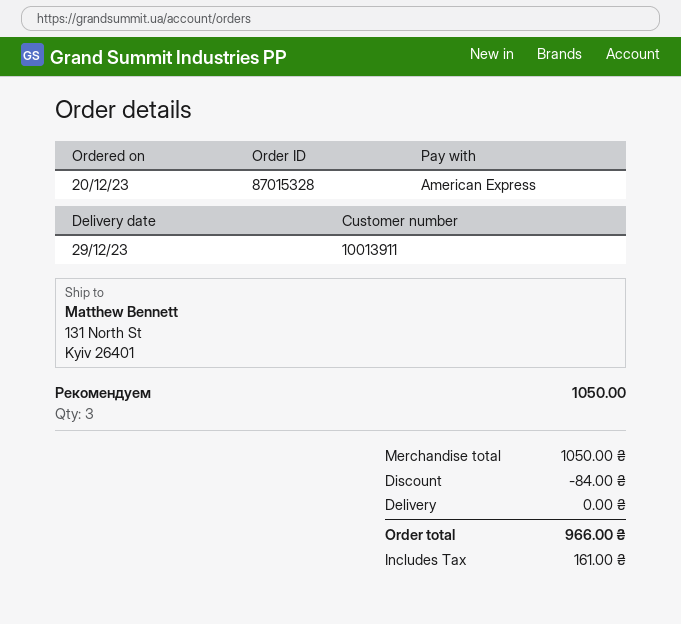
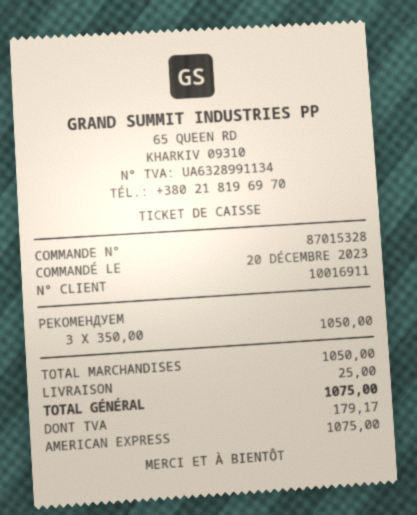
customer number: 10013911 -> 10016911
discount: 84.00 -> none
shipping: 0.00 -> 25.00
tax: 161.00 -> 179.17
total: 966.00 -> 1075.00

